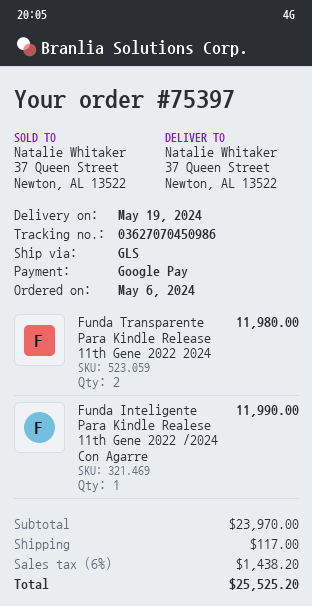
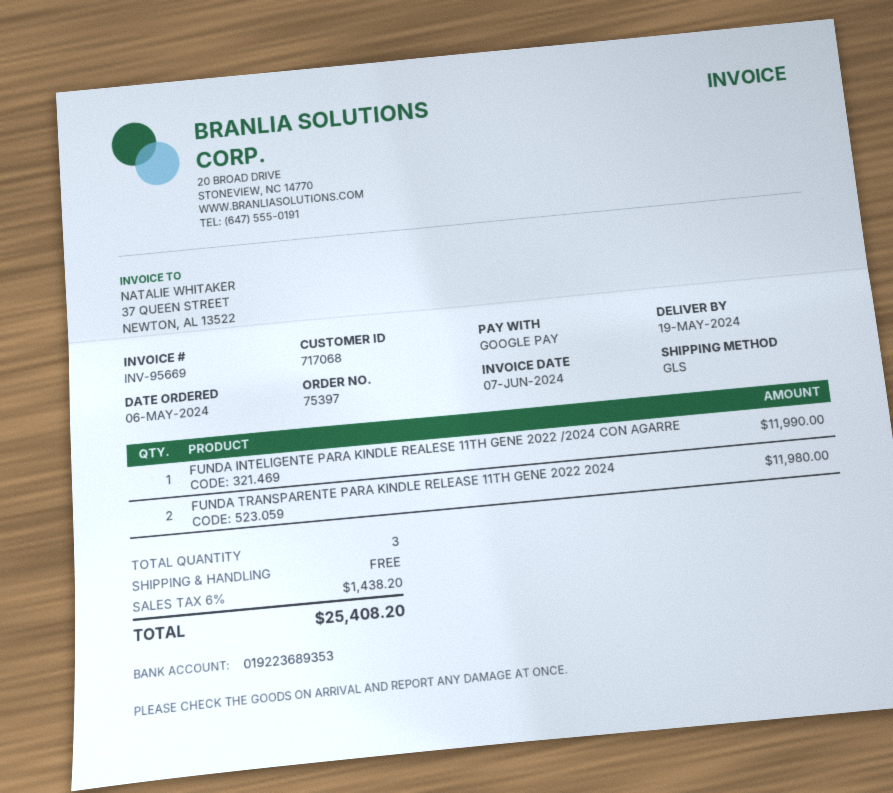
shipping: 117.00 -> 0.00
total: 25525.20 -> 25408.20

